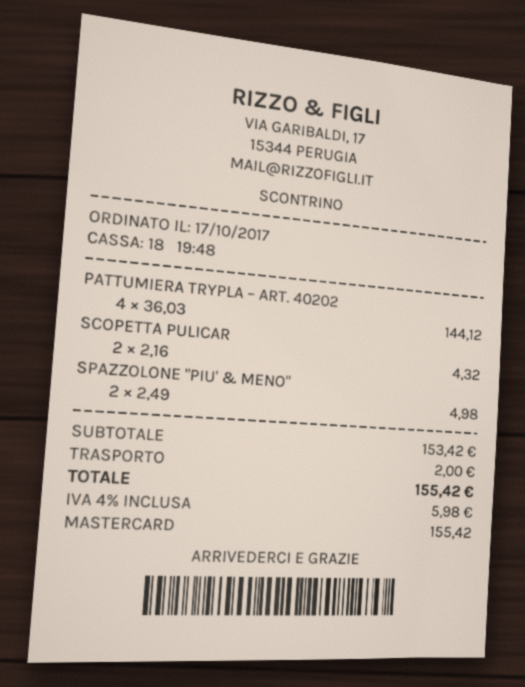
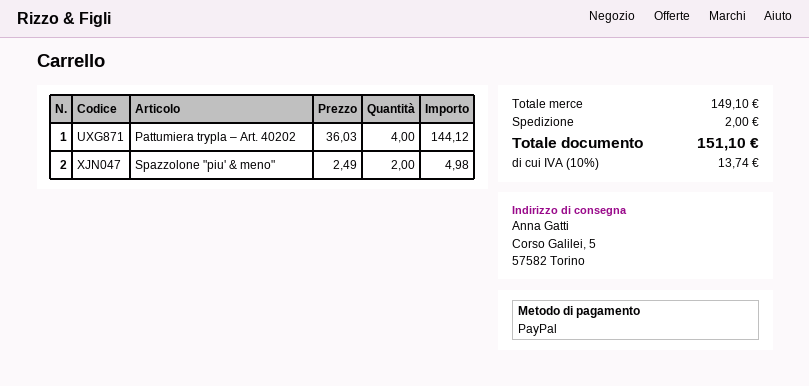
payment method: Mastercard -> PayPal
SCOPETTA PULICAR: 2 x 2.16 = 4.32 -> none
subtotal: 153.42 -> 149.10
tax: 4% = 5.98 -> 10% = 13.74
total: 155.42 -> 151.10

